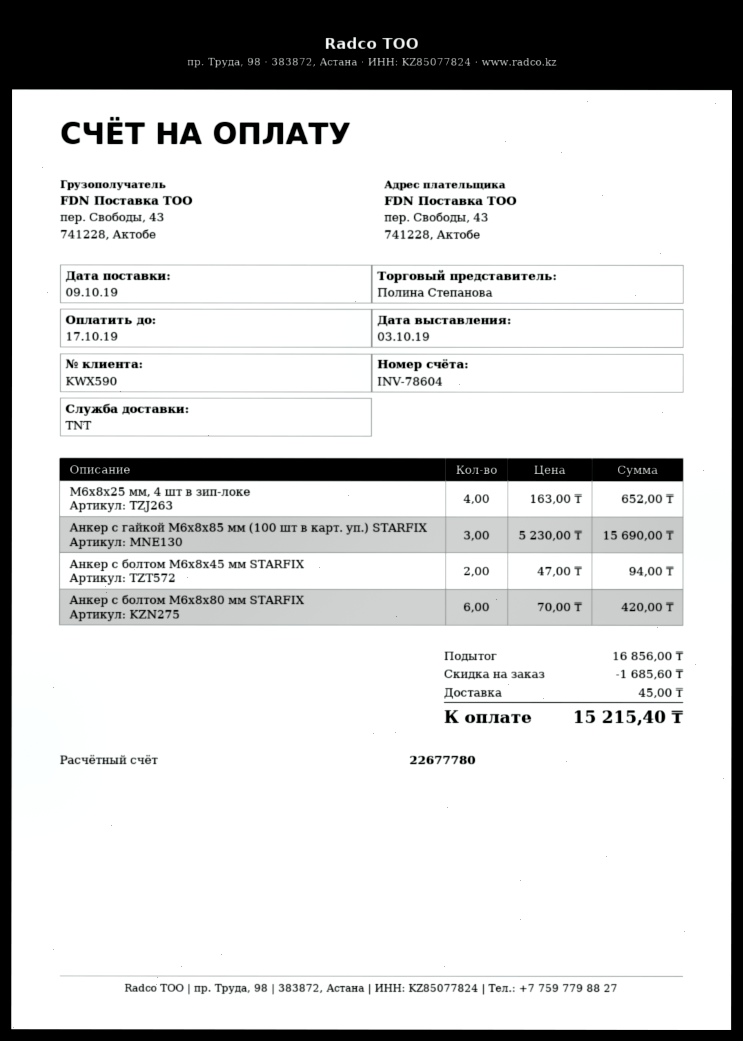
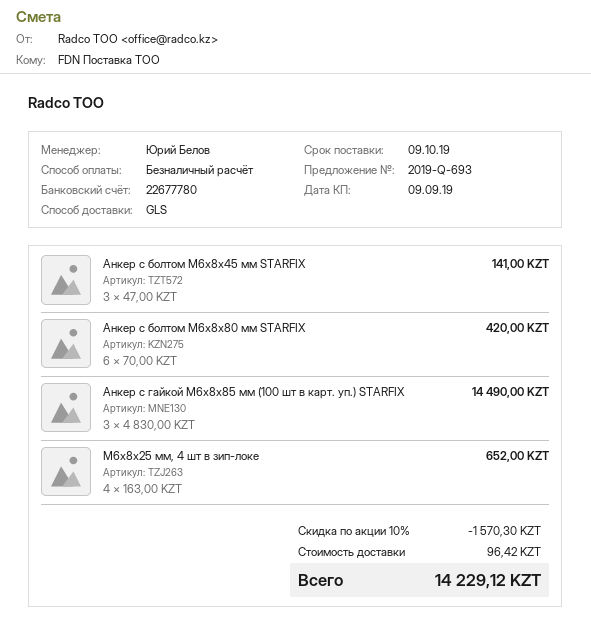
sales rep: Полина Степанова -> Юрий Белов
shipping method: TNT -> GLS
Анкер с гайкой М6х8х85 мм (100 шт в карт. уп.) STARFIX: 3 x 5230.00 = 15690.00 -> 3 x 4830.00 = 14490.00
Анкер с болтом М6х8х45 мм STARFIX: 2 x 47.00 = 94.00 -> 3 x 47.00 = 141.00
discount: 1685.60 -> 1570.30
shipping: 45.00 -> 96.42
total: 15215.40 -> 14229.12

